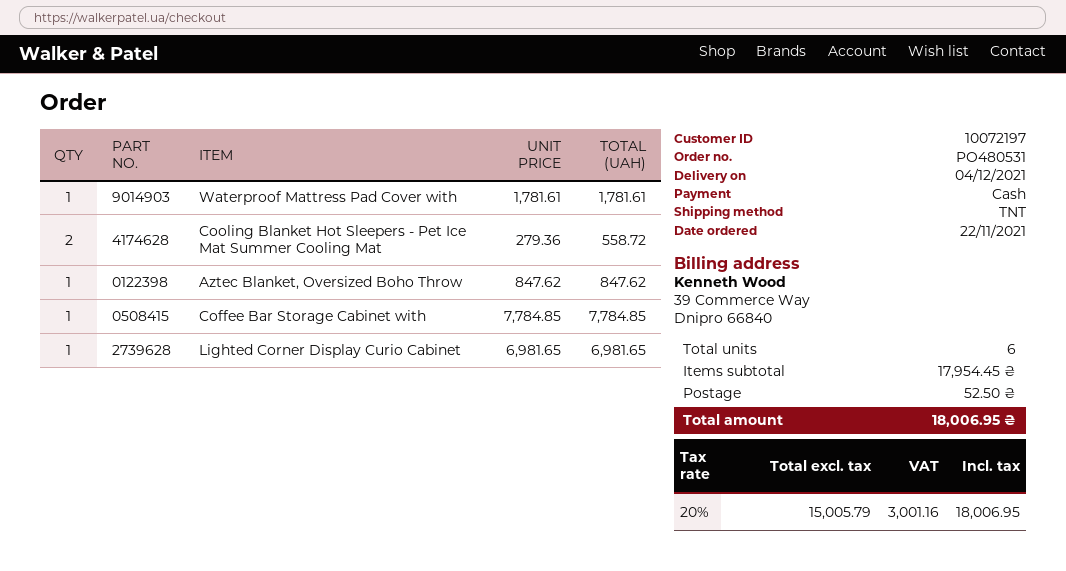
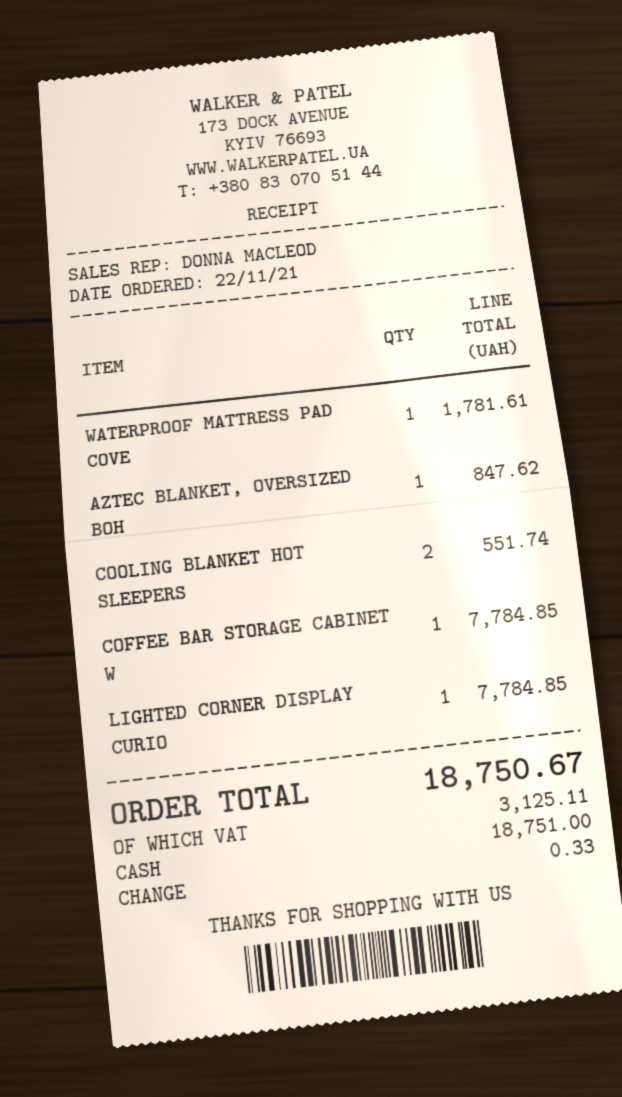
Cooling Blanket Hot Sleepers - Pet Ice Mat Summer Cooling Mat: 2 for 558.72 -> 2 for 551.74
Lighted Corner Display Curio Cabinet: 1 for 6981.65 -> 1 for 7784.85
shipping: 52.50 -> none
tax: 3001.16 -> 3125.11
total: 18006.95 -> 18750.67

